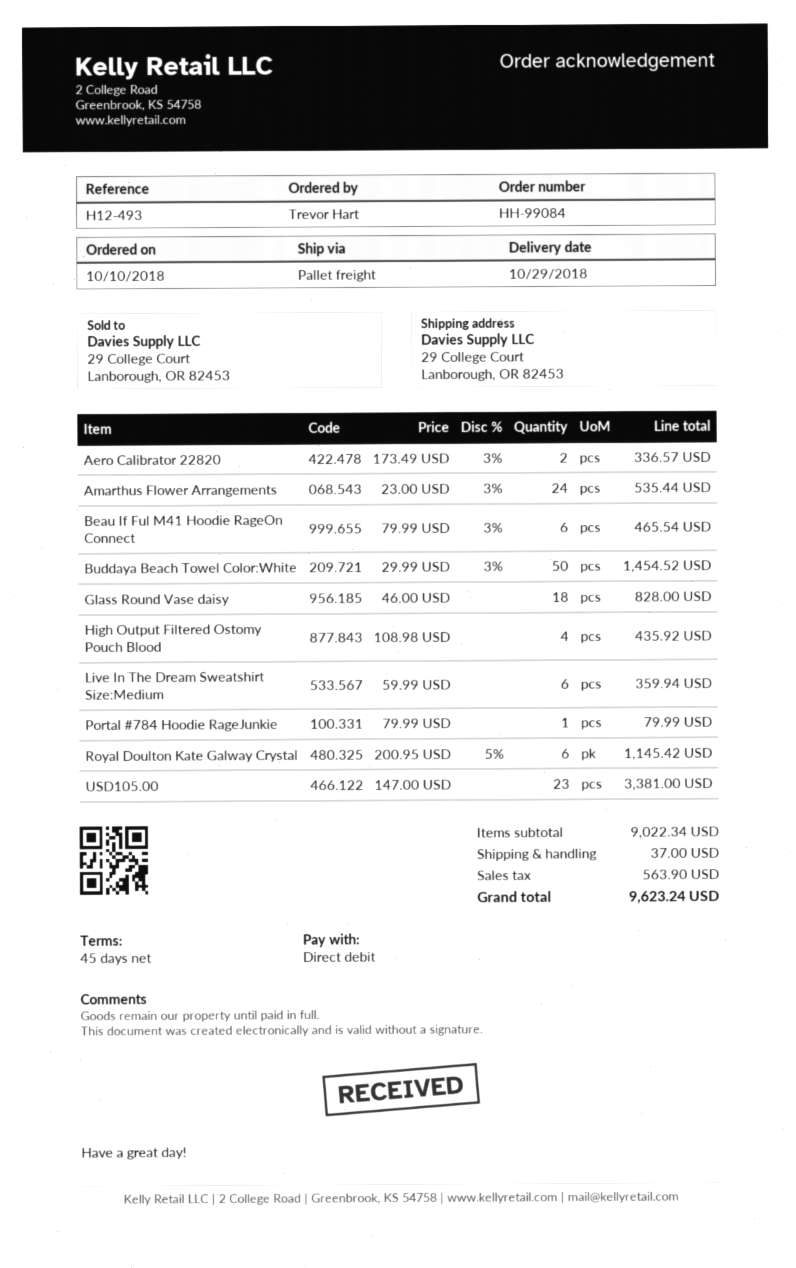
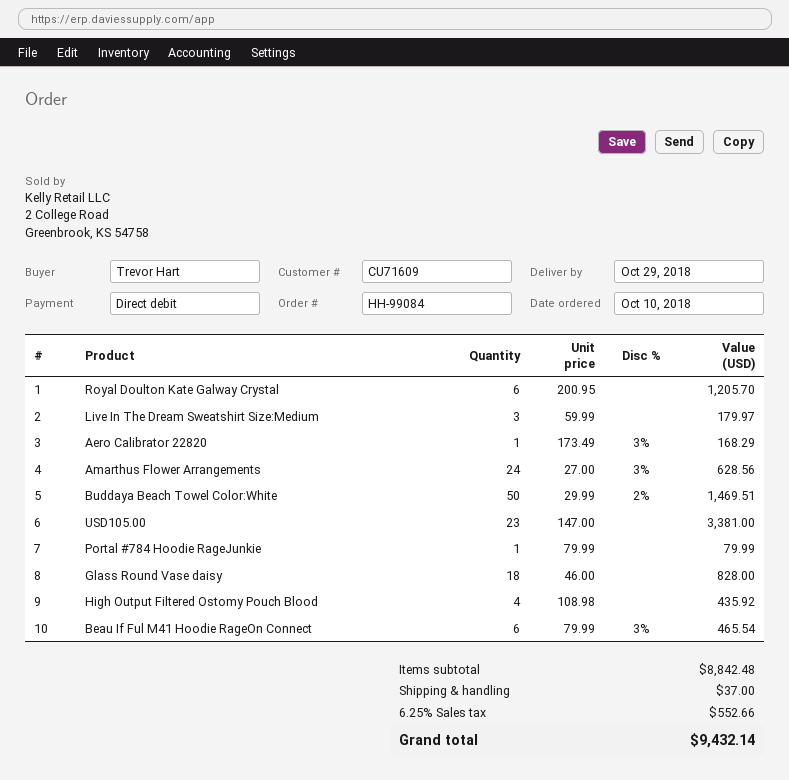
Aero Calibrator 22820: 2 x 173.49 - 3% = 336.57 -> 1 x 173.49 - 3% = 168.29
Amarthus Flower Arrangements: 24 x 23.00 - 3% = 535.44 -> 24 x 27.00 - 3% = 628.56
Buddaya Beach Towel Color:White: 50 x 29.99 - 3% = 1454.52 -> 50 x 29.99 - 2% = 1469.51
Live In The Dream Sweatshirt Size:Medium: 6 x 59.99 = 359.94 -> 3 x 59.99 = 179.97
Royal Doulton Kate Galway Crystal: 6 x 200.95 - 5% = 1145.42 -> 6 x 200.95 = 1205.70
subtotal: 9022.34 -> 8842.48
tax: 563.90 -> 552.66
total: 9623.24 -> 9432.14

